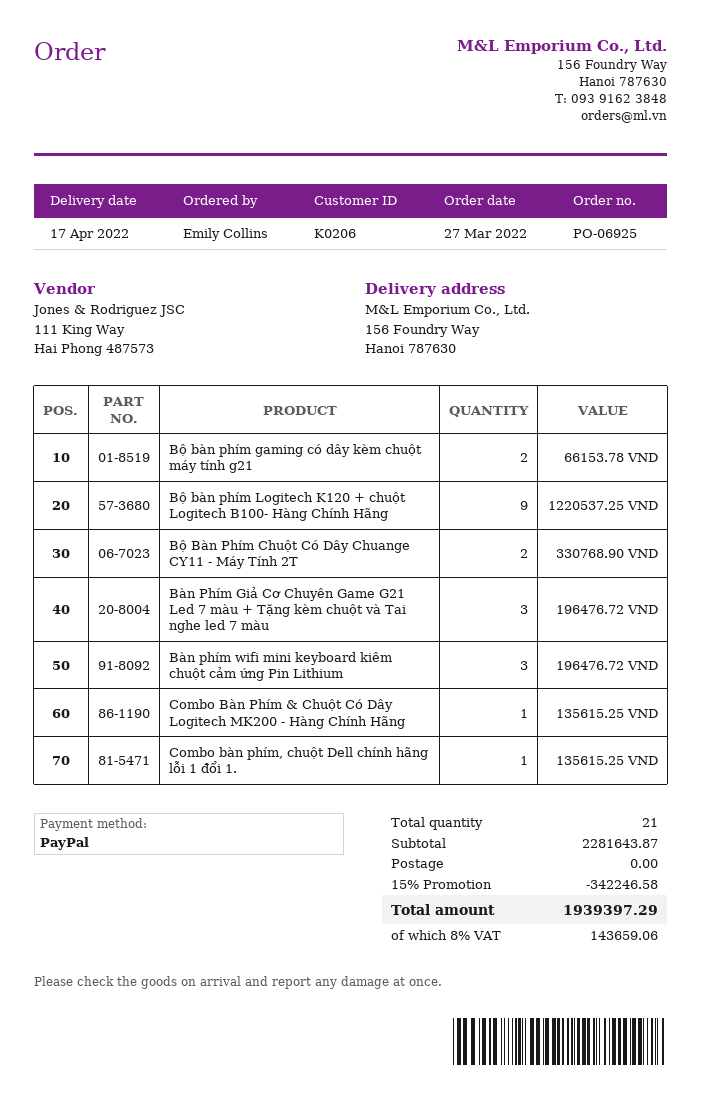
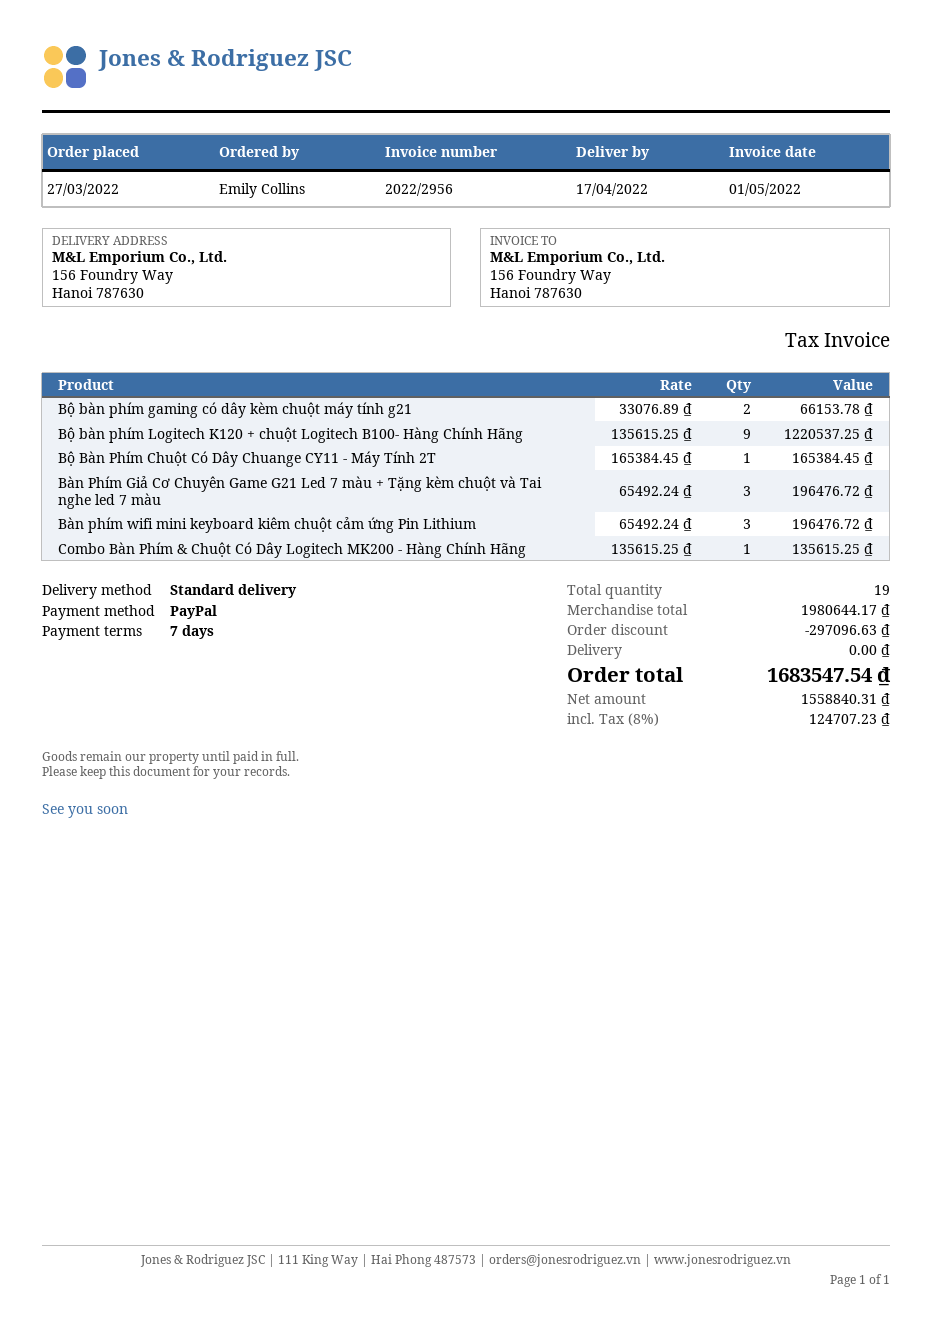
Bộ Bàn Phím Chuột Có Dây Chuange CY11 - Máy Tính 2T: 2 for 330768.90 -> 1 for 165384.45
Combo bàn phím, chuột Dell chính hãng lỗi 1 đổi 1.: 1 for 135615.25 -> none
total quantity: 21 -> 19
subtotal: 2281643.87 -> 1980644.17
discount: 342246.58 -> 297096.63
tax: 8% = 143659.06 -> 8% = 124707.23
total: 1939397.29 -> 1683547.54

